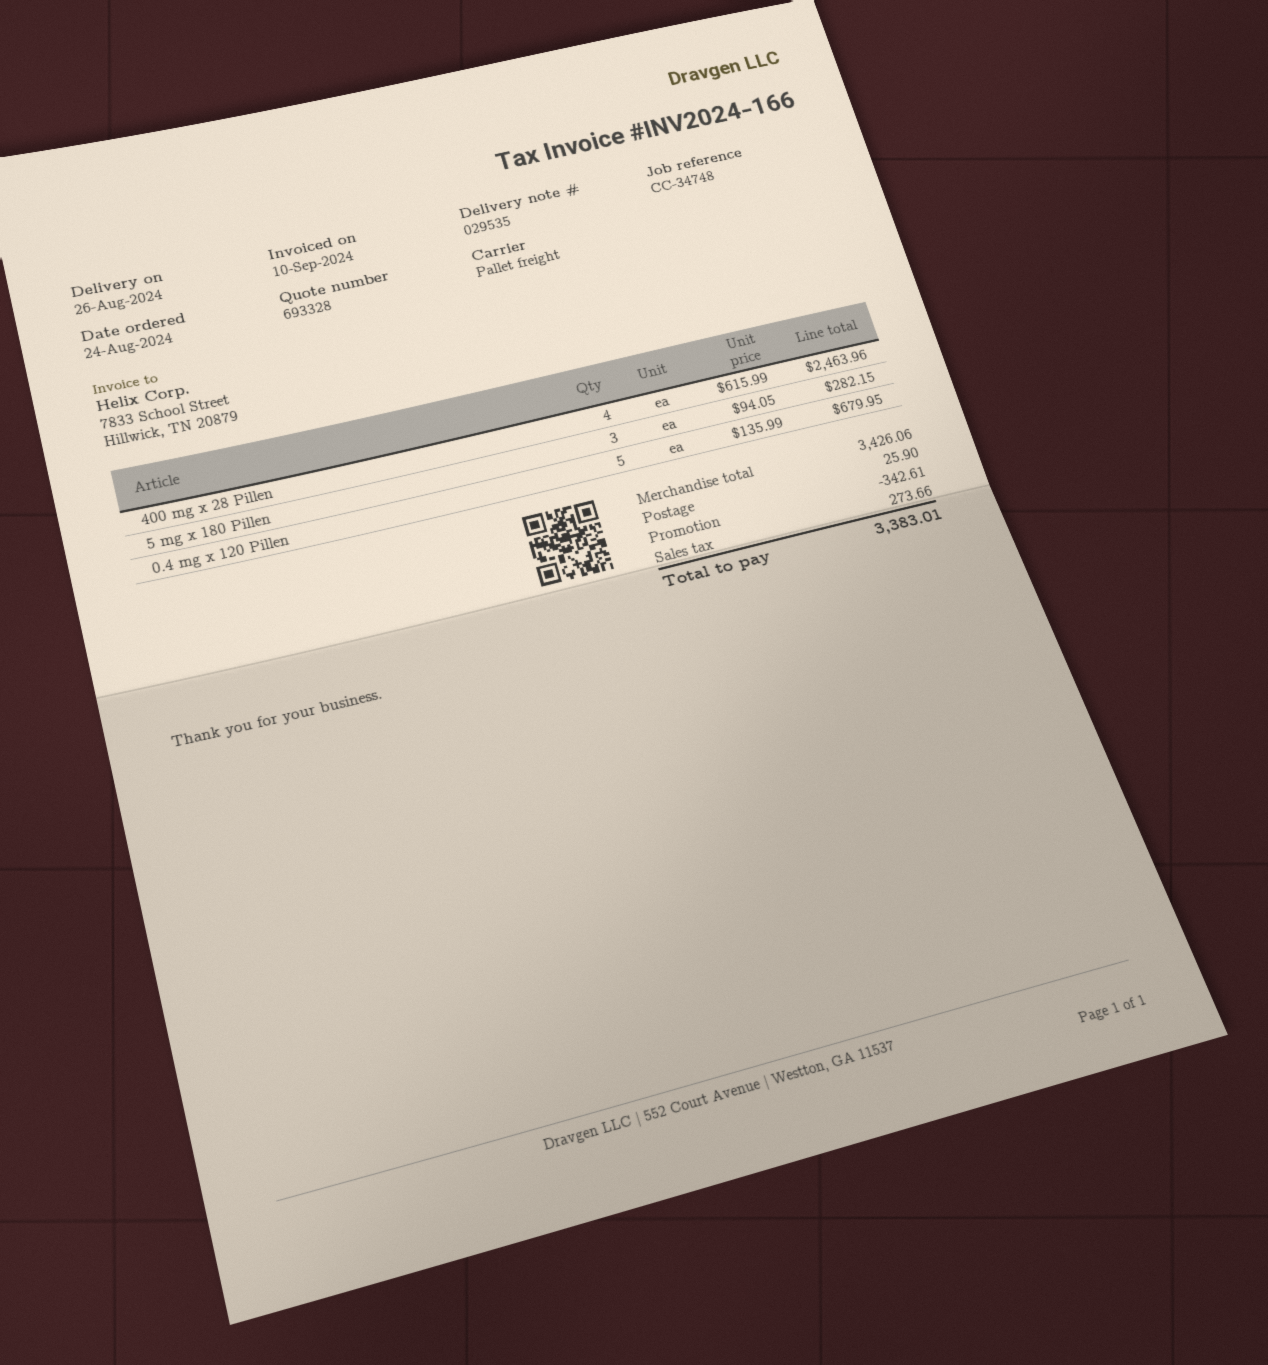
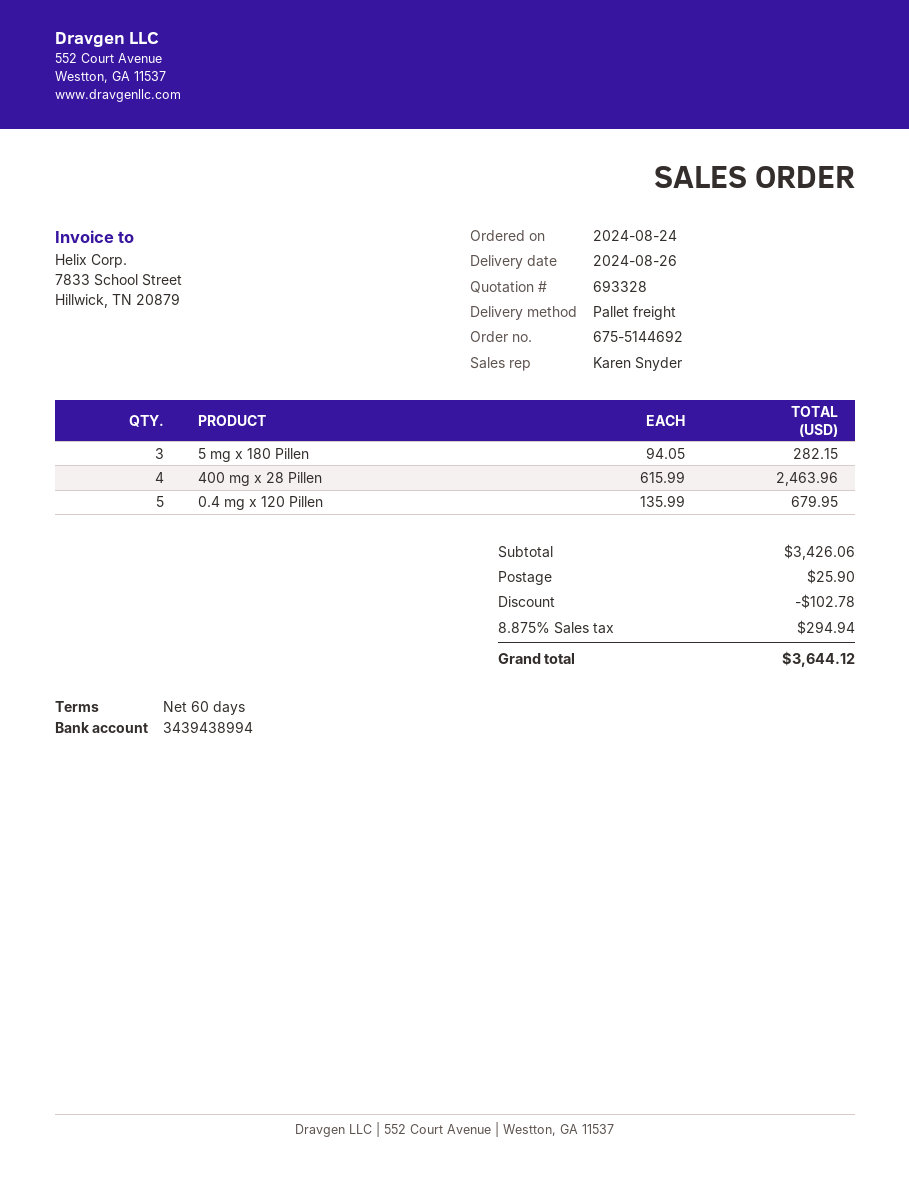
discount: 342.61 -> 102.78
tax: 273.66 -> 294.94
total: 3383.01 -> 3644.12

